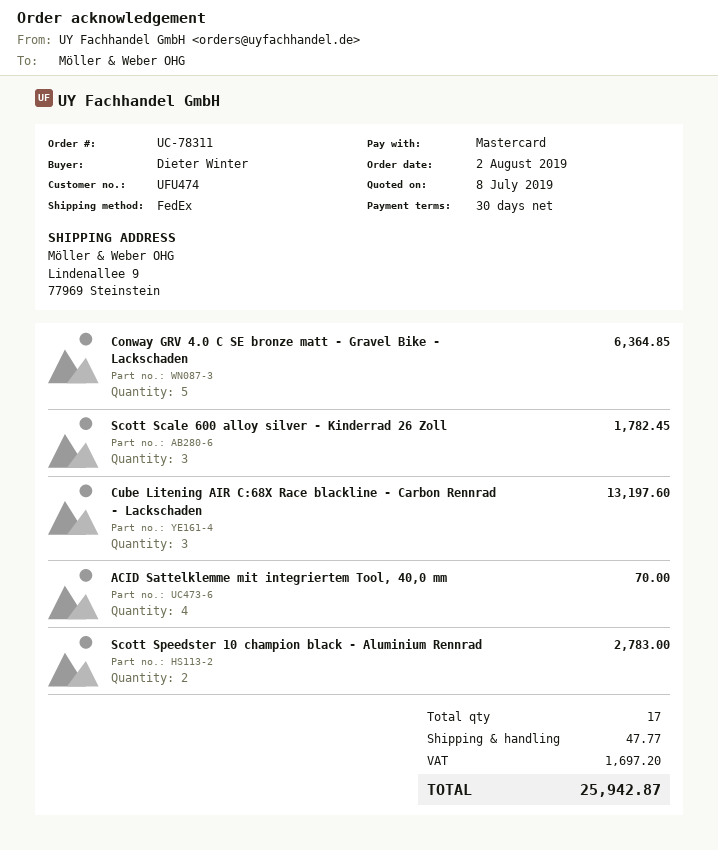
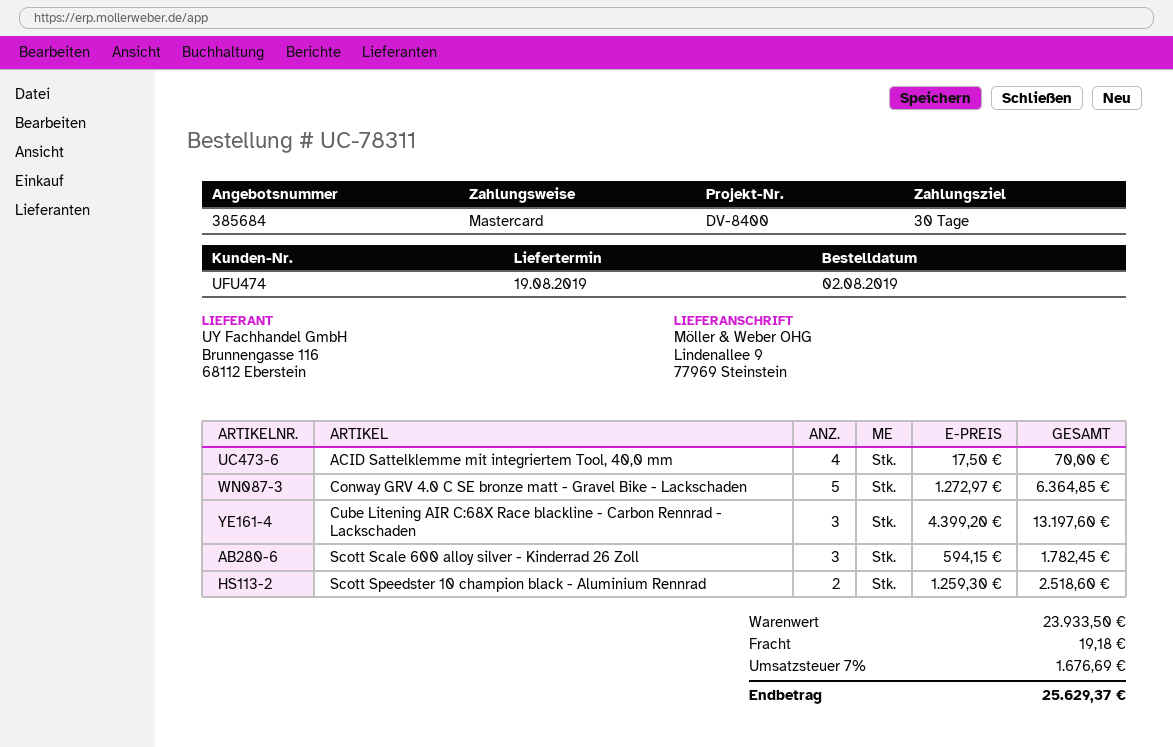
Scott Speedster 10 champion black - Aluminium Rennrad: 2 for 2783.00 -> 2 for 2518.60
shipping: 47.77 -> 19.18
tax: 1697.20 -> 1676.69
total: 25942.87 -> 25629.37

